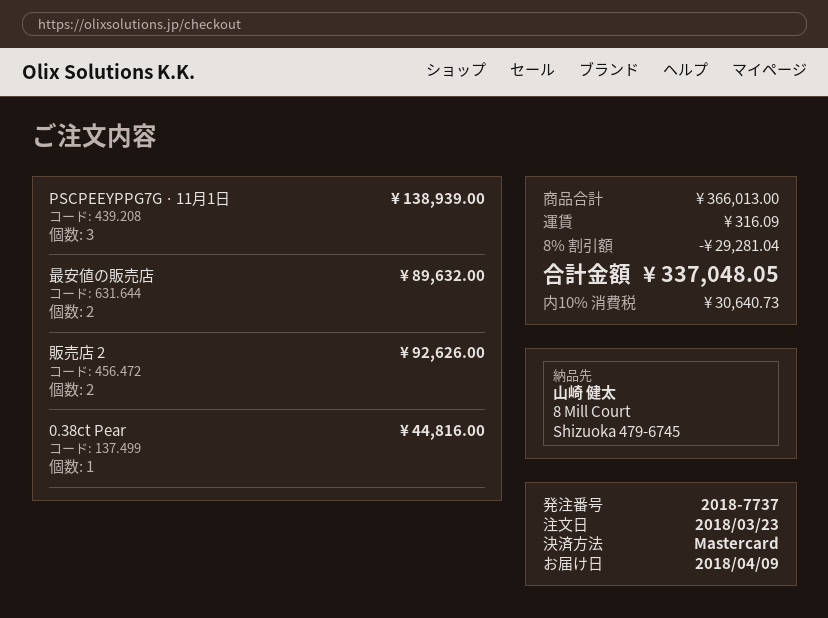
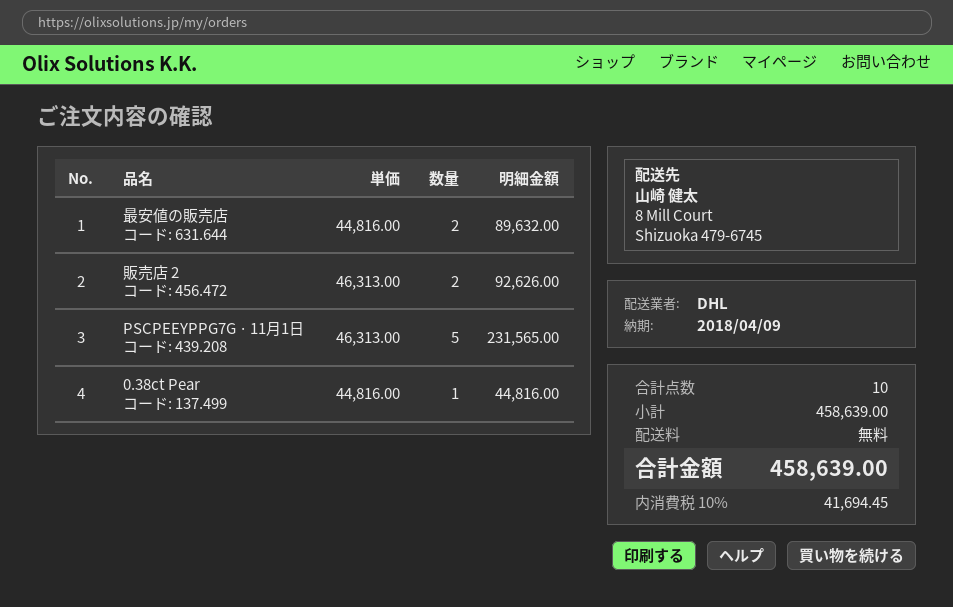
PSCPEEYPPG7G · 11月1日: 3 for 138939.00 -> 5 for 231565.00
subtotal: 366013.00 -> 458639.00
discount: 8% = 29281.04 -> none
shipping: 316.09 -> 0.00
tax: 10% = 30640.73 -> 10% = 41694.45
total: 337048.05 -> 458639.00

